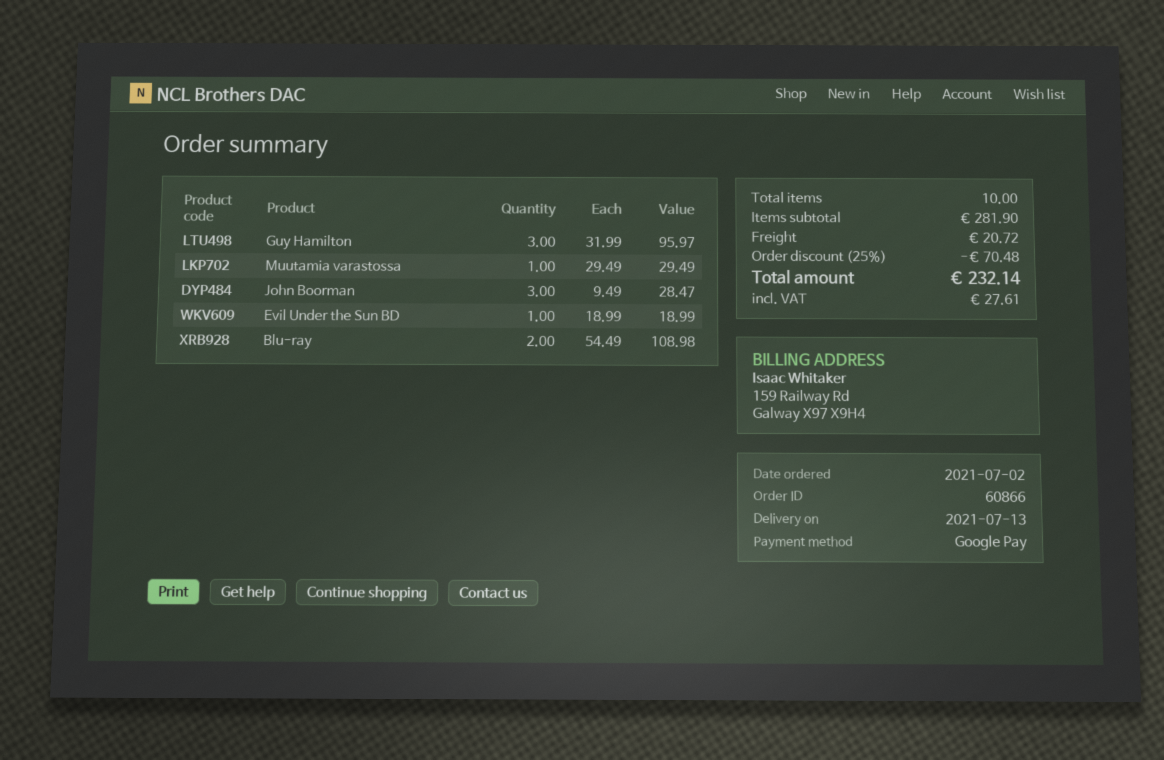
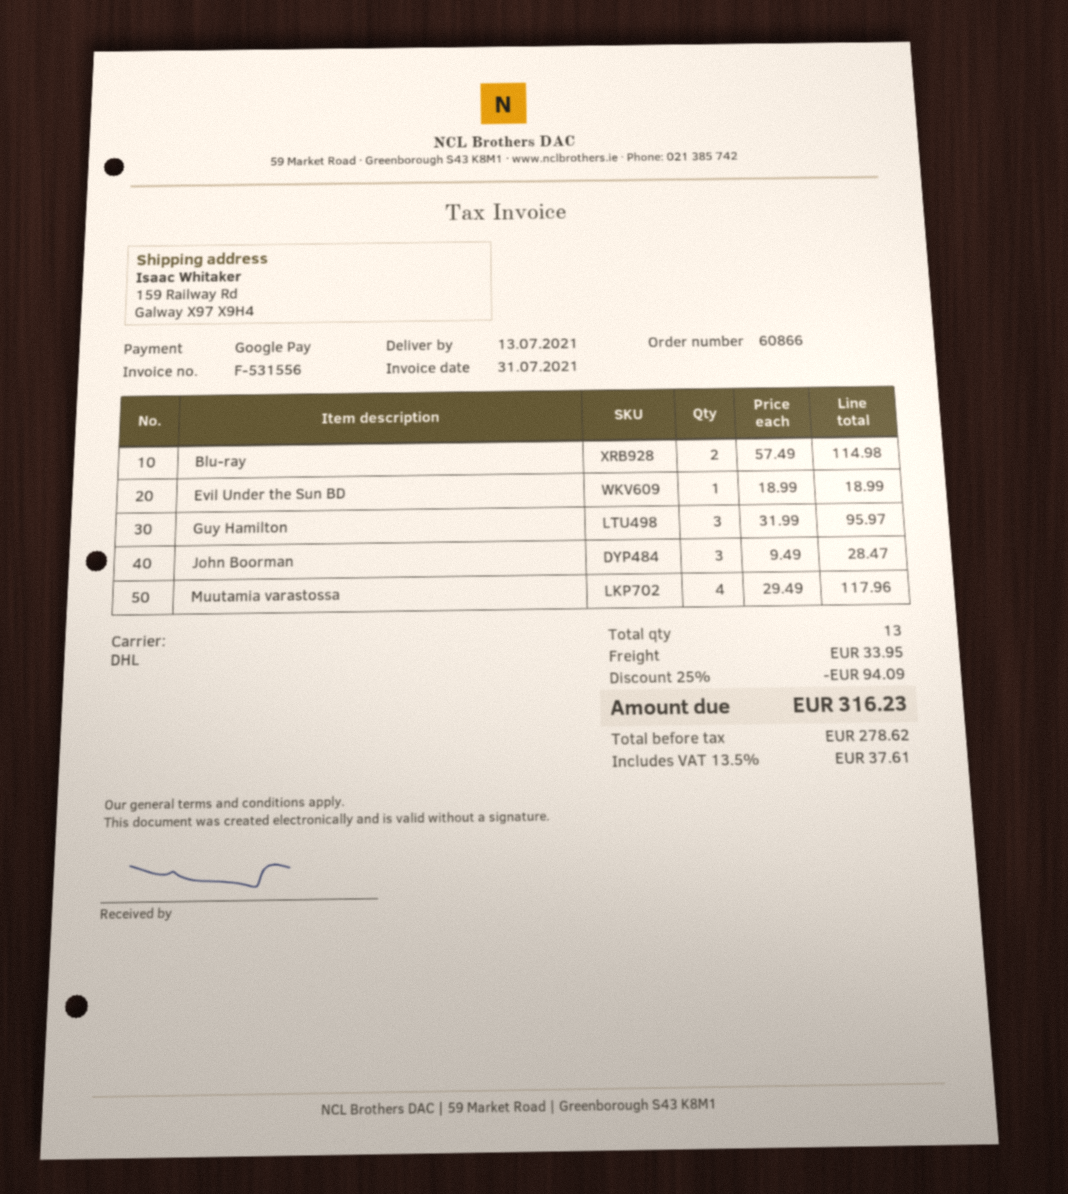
Muutamia varastossa: 1 x 29.49 = 29.49 -> 4 x 29.49 = 117.96
Blu-ray: 2 x 54.49 = 108.98 -> 2 x 57.49 = 114.98
total quantity: 10 -> 13
discount: 25% = 70.48 -> 25% = 94.09
shipping: 20.72 -> 33.95
tax: 27.61 -> 37.61
total: 232.14 -> 316.23

